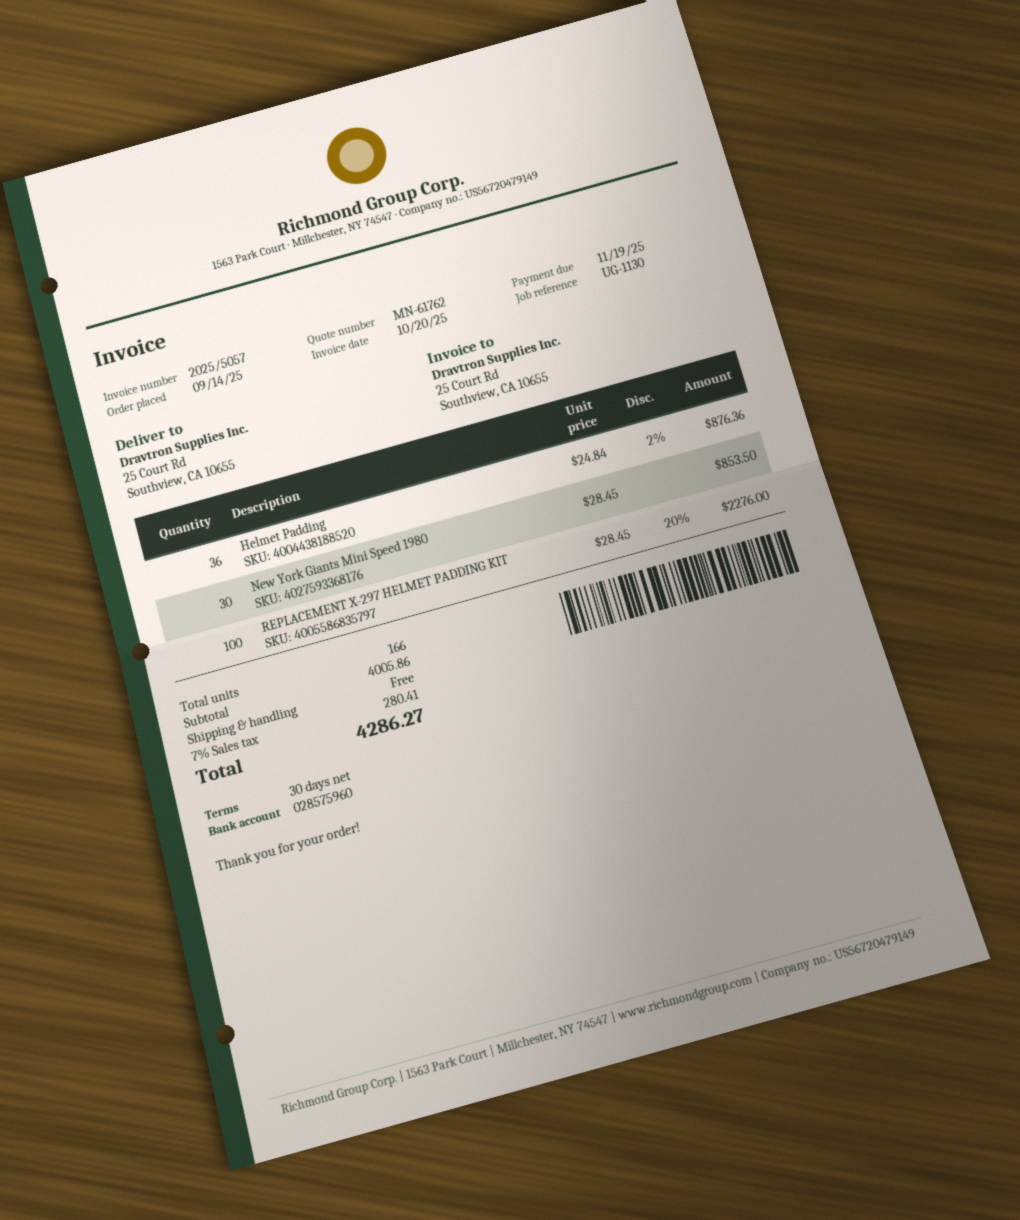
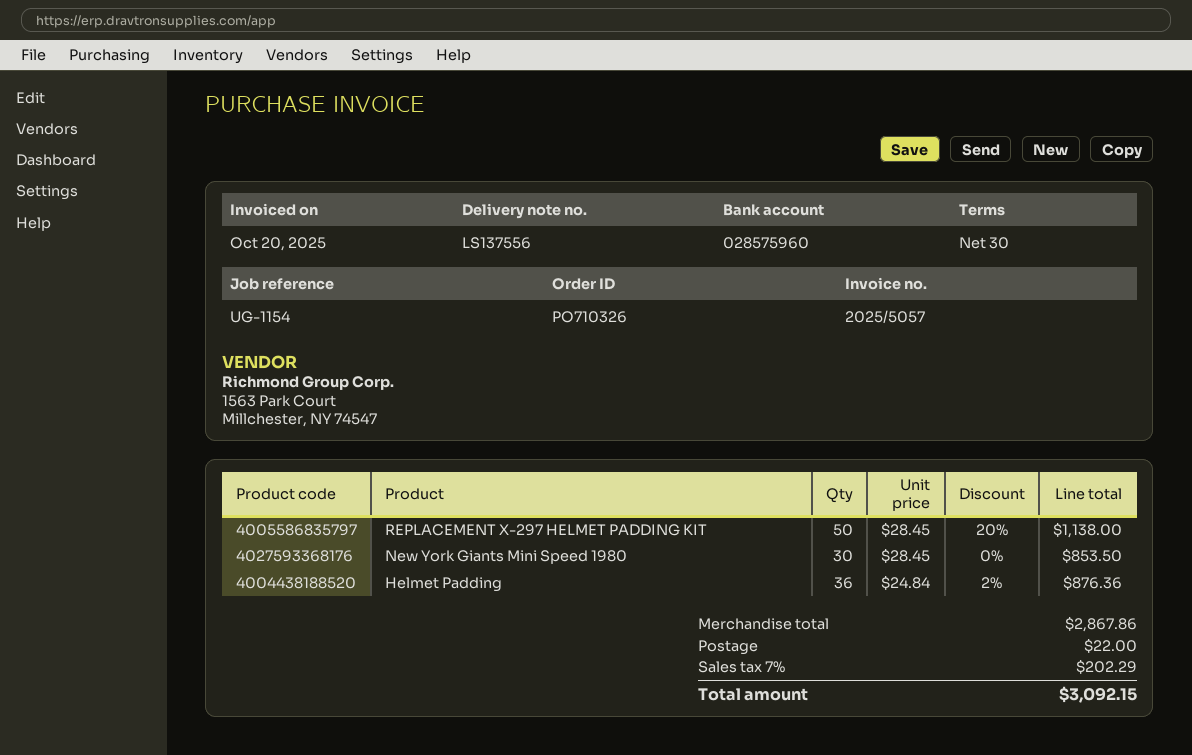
reference: UG-1130 -> UG-1154
REPLACEMENT X-297 HELMET PADDING KIT: 100 x 28.45 - 20% = 2276.00 -> 50 x 28.45 - 20% = 1138.00
subtotal: 4005.86 -> 2867.86
shipping: 0.00 -> 22.00
tax: 7% = 280.41 -> 7% = 202.29
total: 4286.27 -> 3092.15

